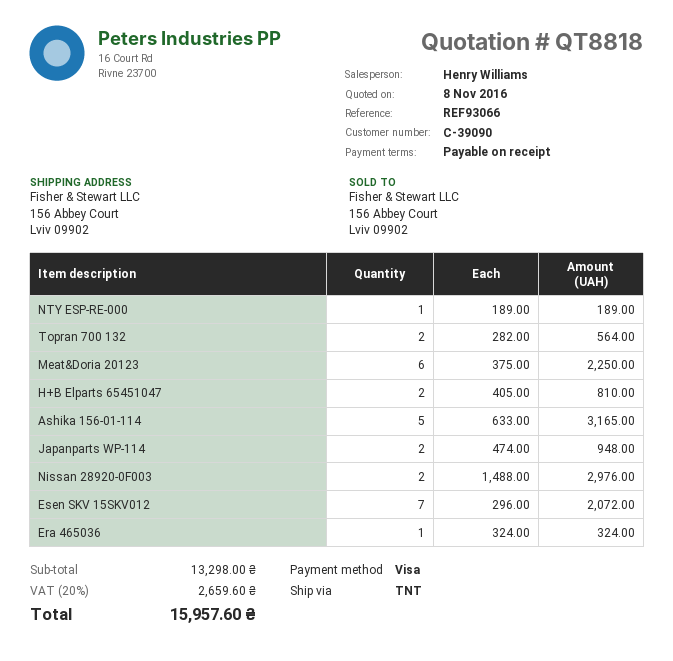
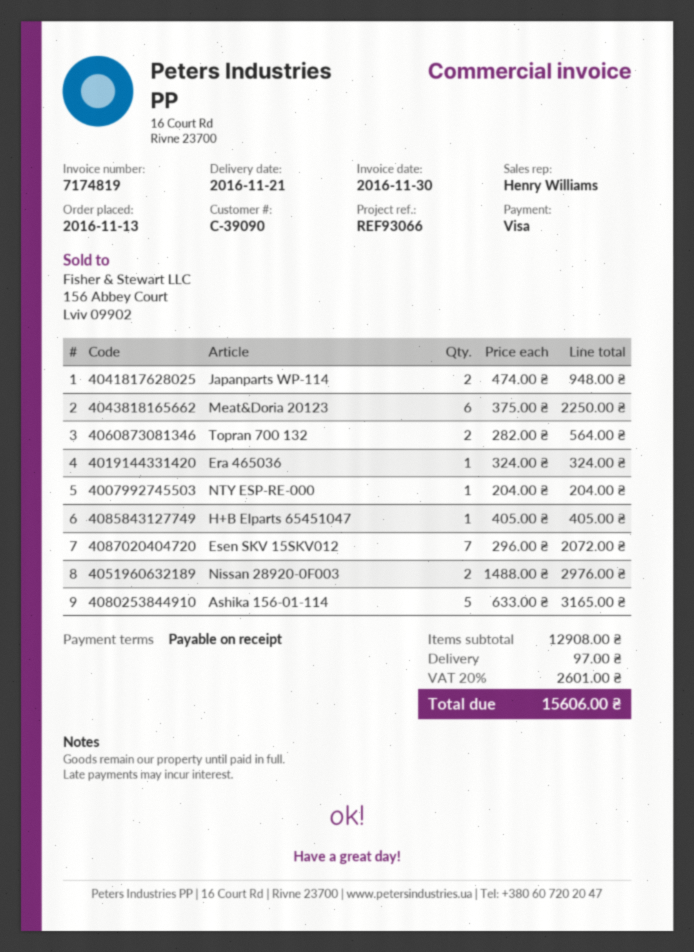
NTY ESP-RE-000: 1 x 189.00 = 189.00 -> 1 x 204.00 = 204.00
H+B Elparts 65451047: 2 x 405.00 = 810.00 -> 1 x 405.00 = 405.00
subtotal: 13298.00 -> 12908.00
shipping: none -> 97.00
tax: 20% = 2659.60 -> 20% = 2601.00
total: 15957.60 -> 15606.00

